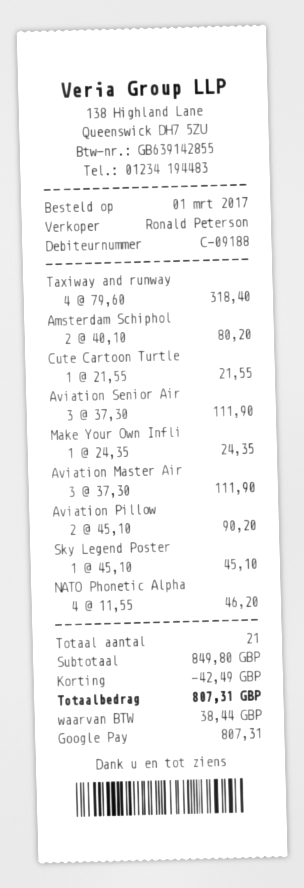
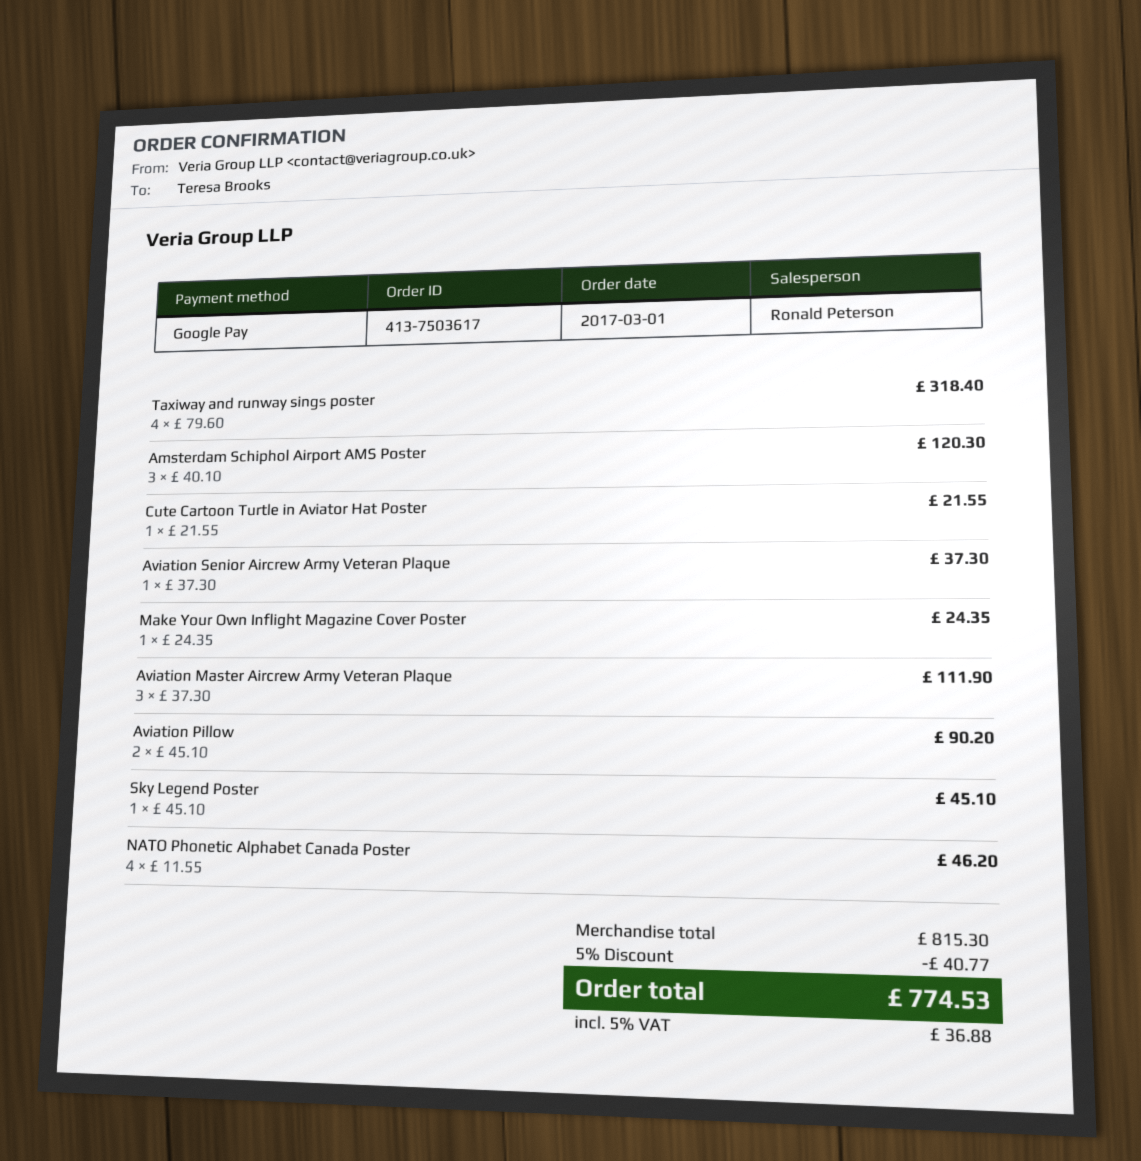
Amsterdam Schiphol: 2 x 40.10 = 80.20 -> 3 x 40.10 = 120.30
Aviation Senior Air: 3 x 37.30 = 111.90 -> 1 x 37.30 = 37.30
subtotal: 849.80 -> 815.30
discount: 42.49 -> 40.77
tax: 38.44 -> 36.88
total: 807.31 -> 774.53

